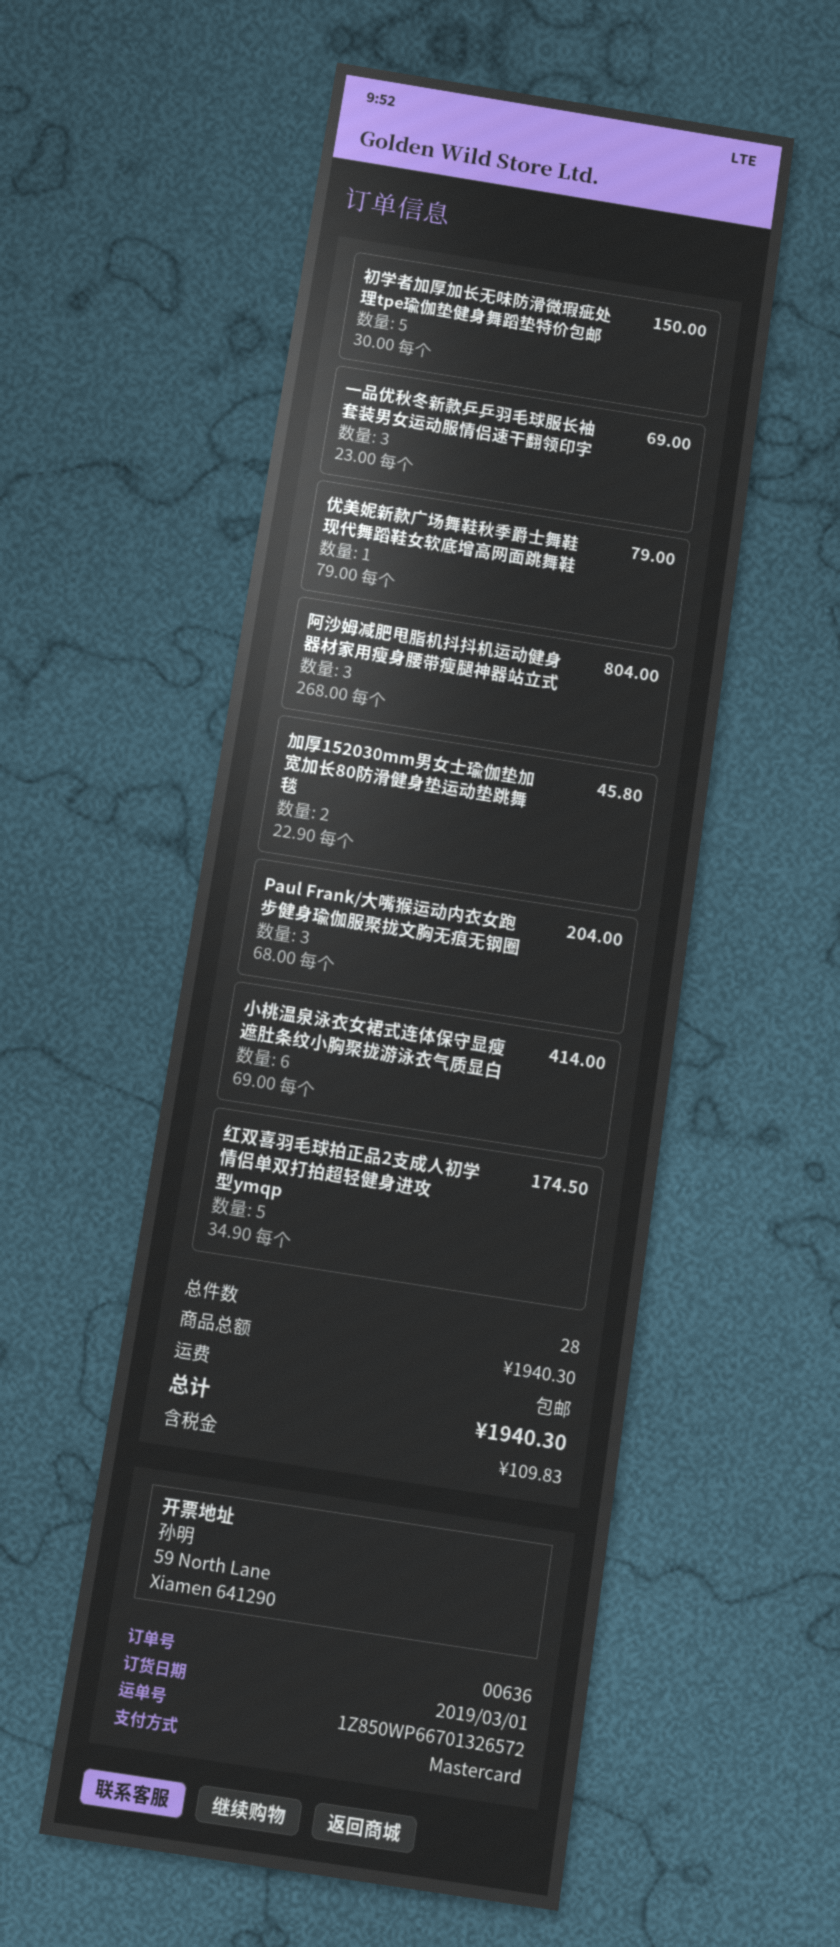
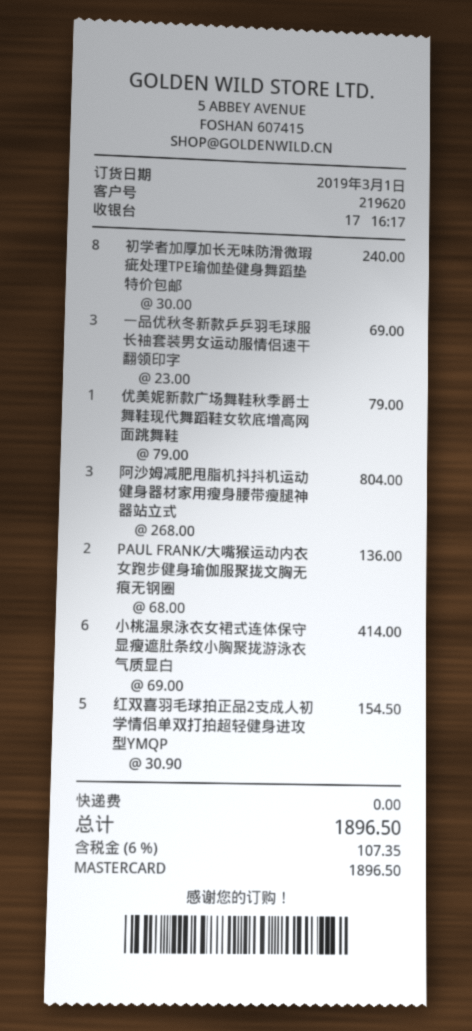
初学者加厚加长无味防滑微瑕疵处理tpe瑜伽垫健身舞蹈垫特价包邮: 5 x 30.00 = 150.00 -> 8 x 30.00 = 240.00
加厚152030mm男女士瑜伽垫加宽加长80防滑健身垫运动垫跳舞毯: 2 x 22.90 = 45.80 -> none
Paul Frank/大嘴猴运动内衣女跑步健身瑜伽服聚拢文胸无痕无钢圈: 3 x 68.00 = 204.00 -> 2 x 68.00 = 136.00
红双喜羽毛球拍正品2支成人初学情侣单双打拍超轻健身进攻型ymqp: 5 x 34.90 = 174.50 -> 5 x 30.90 = 154.50
tax: 109.83 -> 107.35
total: 1940.30 -> 1896.50

